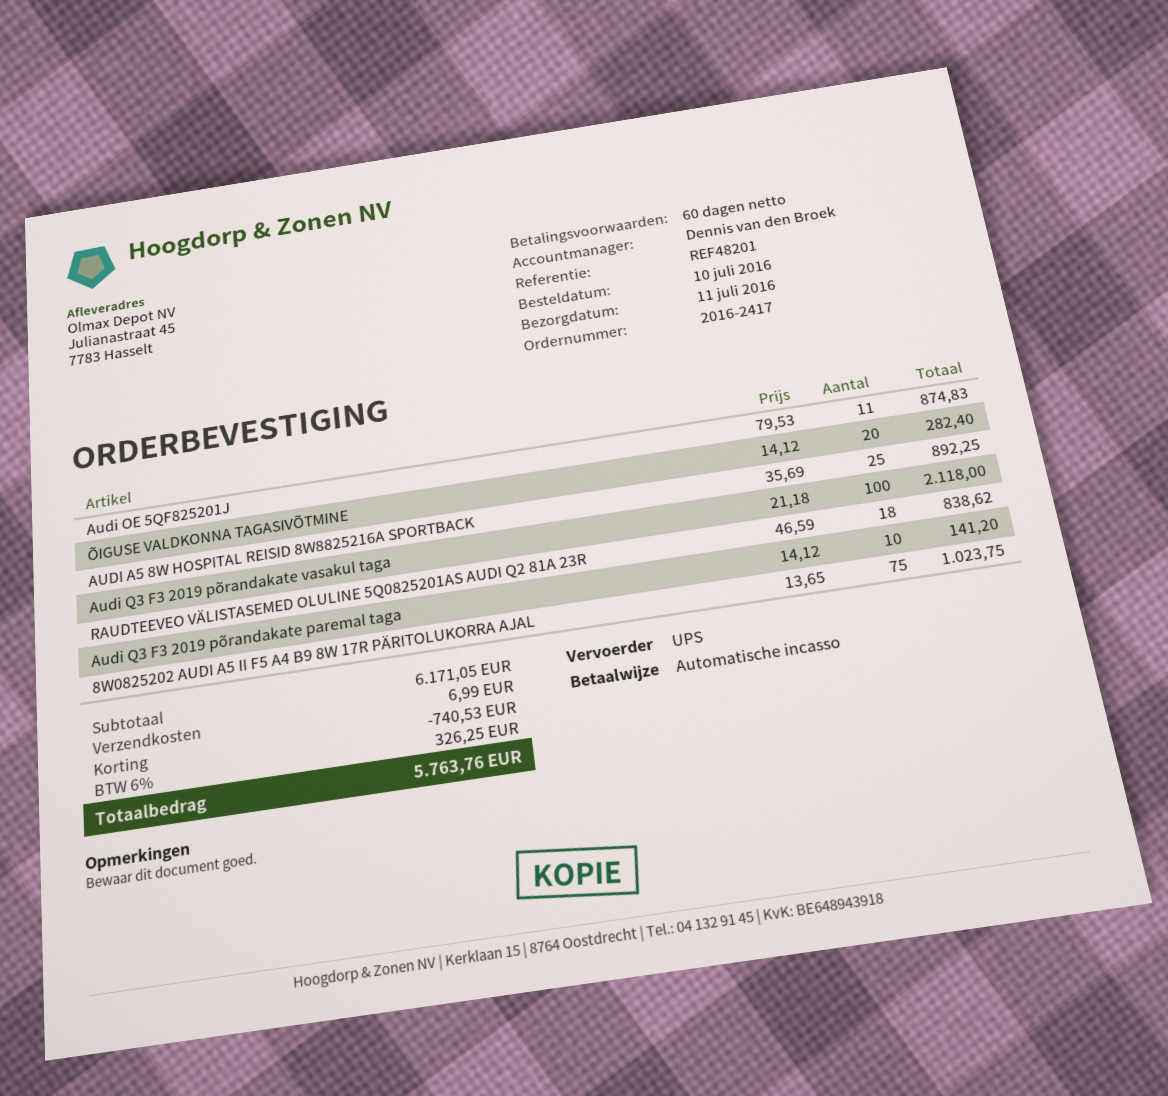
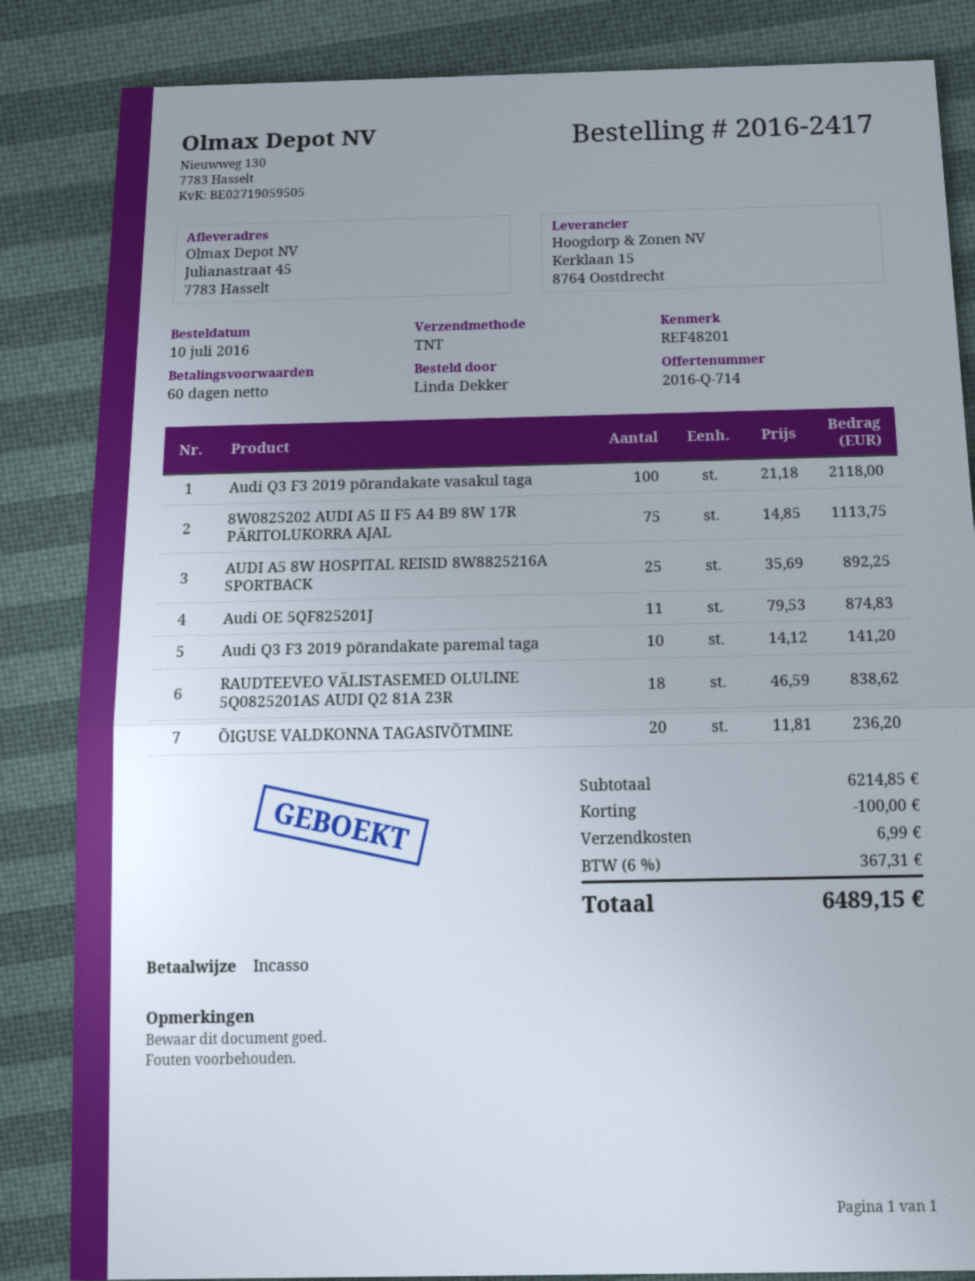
shipping method: UPS -> TNT
ÕIGUSE VALDKONNA TAGASIVÕTMINE: 20 x 14.12 = 282.40 -> 20 x 11.81 = 236.20
8W0825202 AUDI A5 II F5 A4 B9 8W 17R PÄRITOLUKORRA AJAL: 75 x 13.65 = 1023.75 -> 75 x 14.85 = 1113.75
subtotal: 6171.05 -> 6214.85
discount: 740.53 -> 100.00
tax: 6% = 326.25 -> 6% = 367.31
total: 5763.76 -> 6489.15

